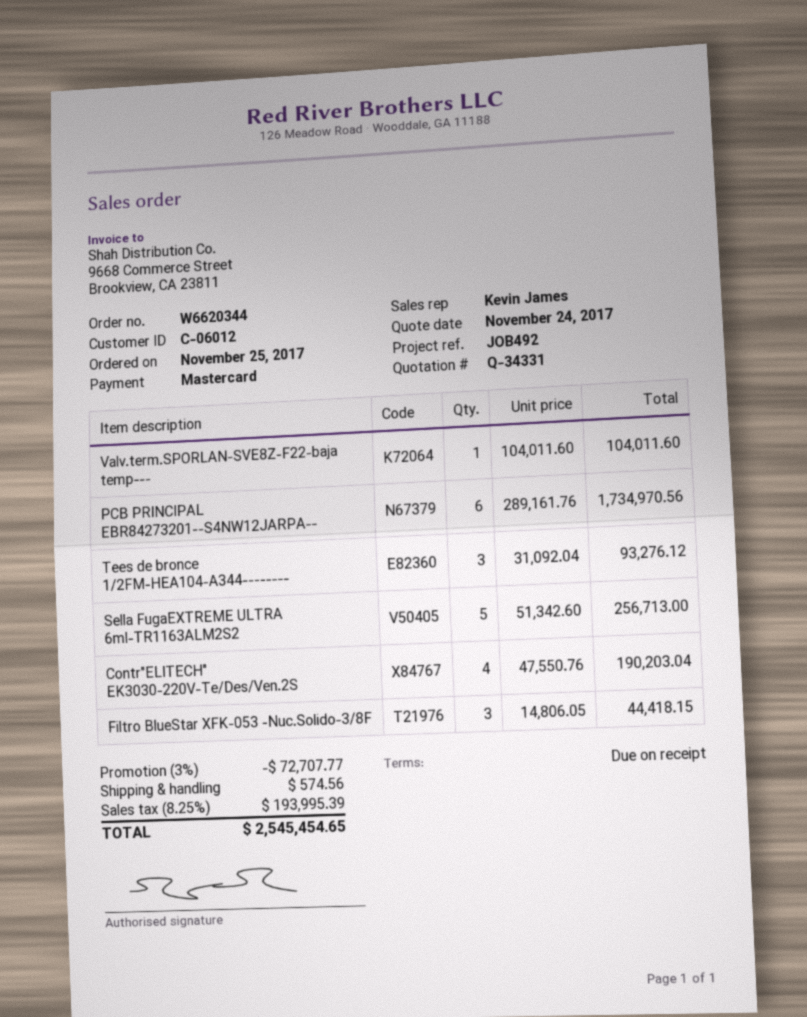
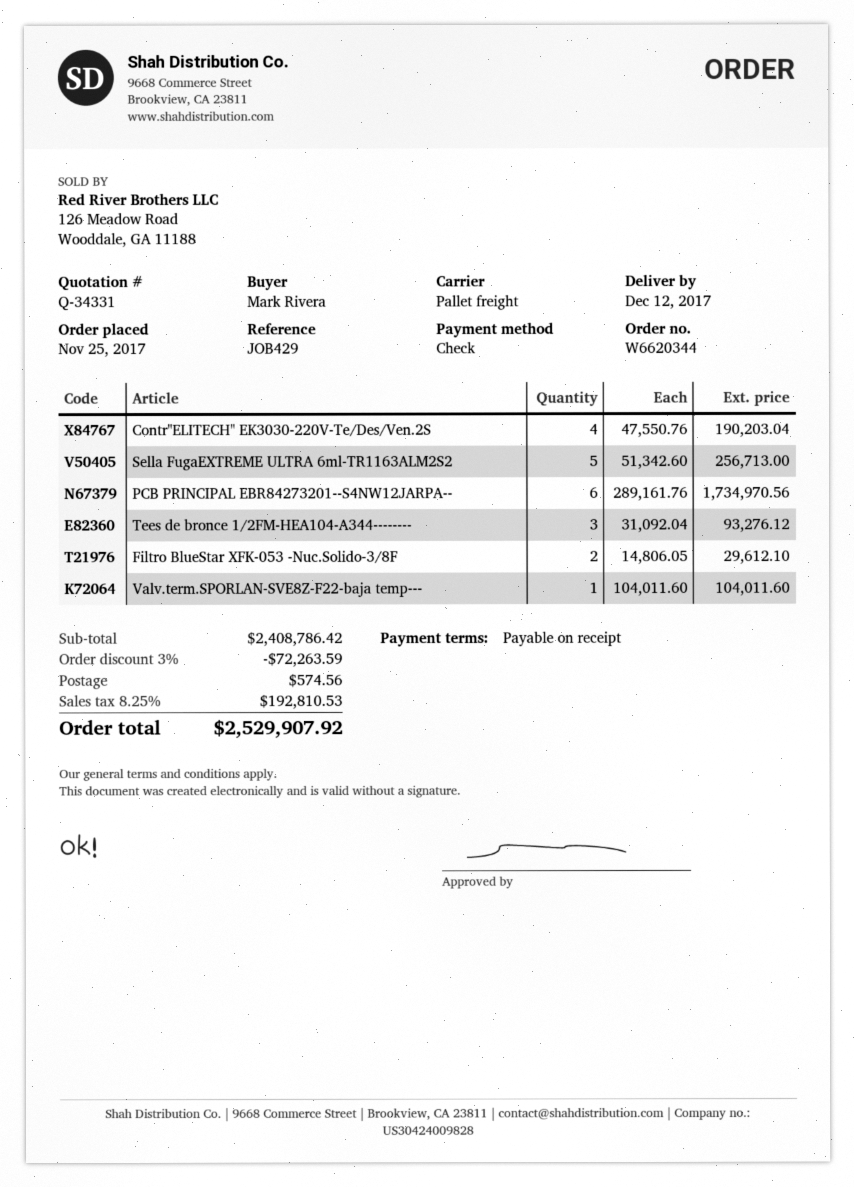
reference: JOB492 -> JOB429
payment method: Mastercard -> cheque
Filtro BlueStar XFK-053 -Nuc.Solido-3/8F: 3 x 14806.05 = 44418.15 -> 2 x 14806.05 = 29612.10
discount: 3% = 72707.77 -> 3% = 72263.59
tax: 8.25% = 193995.39 -> 8.25% = 192810.53
total: 2545454.65 -> 2529907.92

